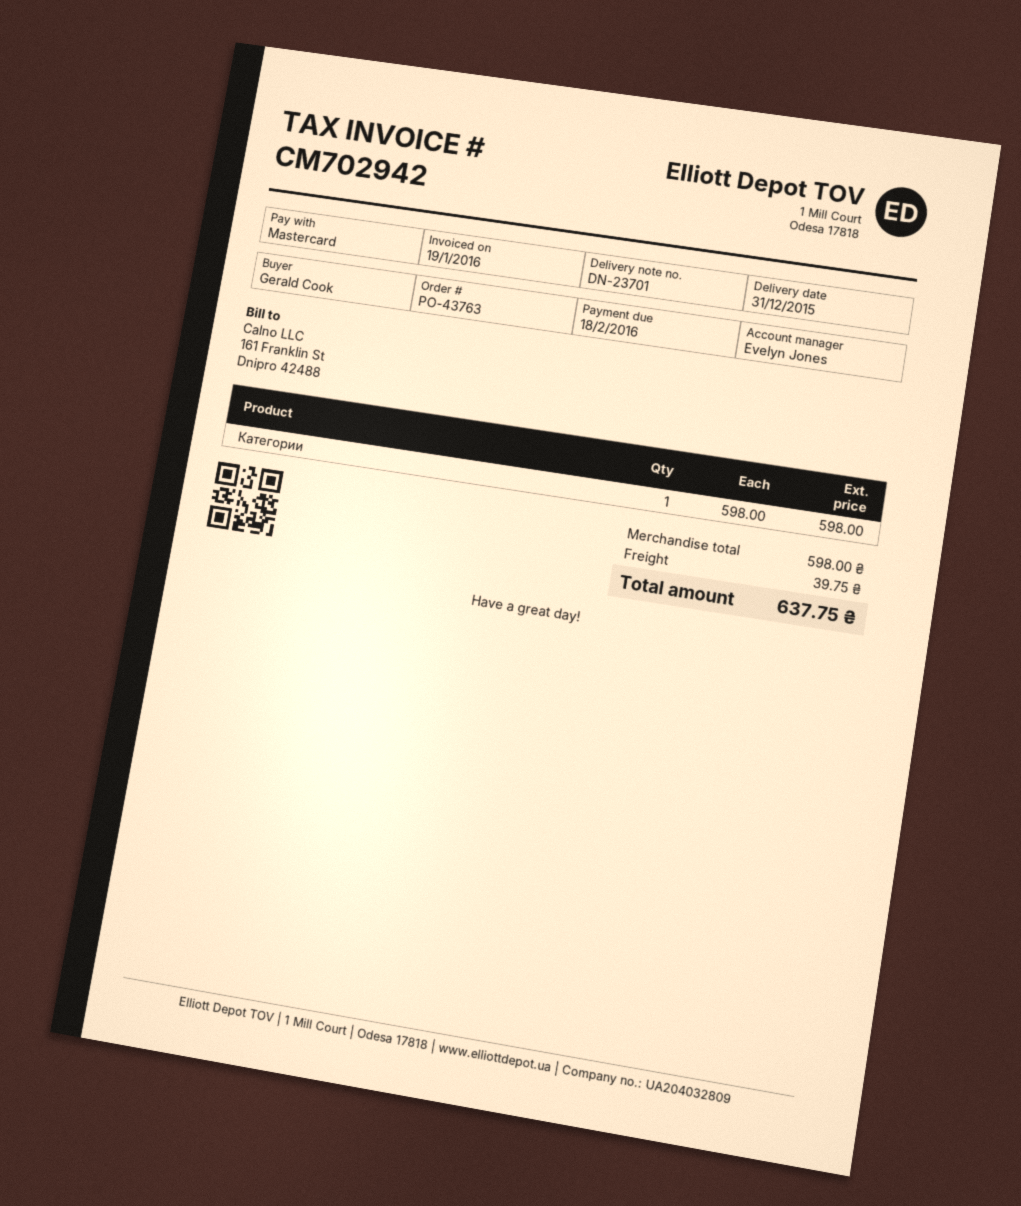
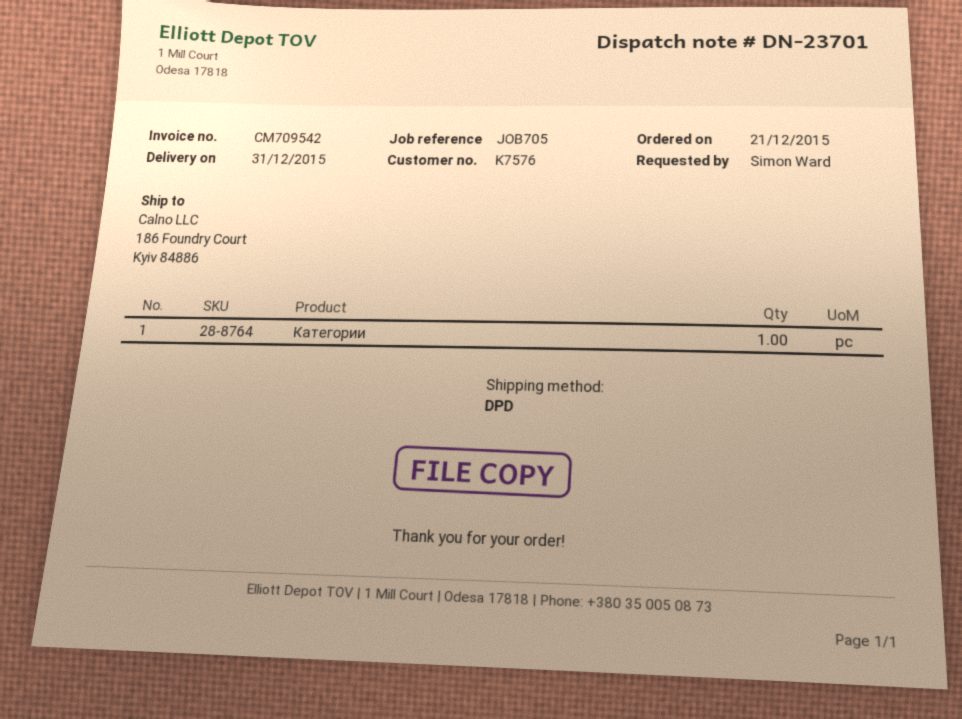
invoice number: CM702942 -> CM709542
ordered by: Gerald Cook -> Simon Ward

